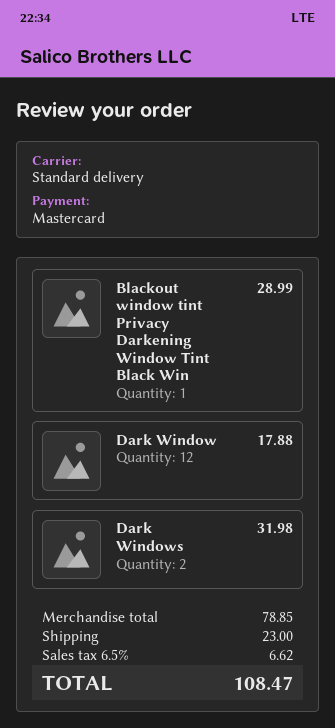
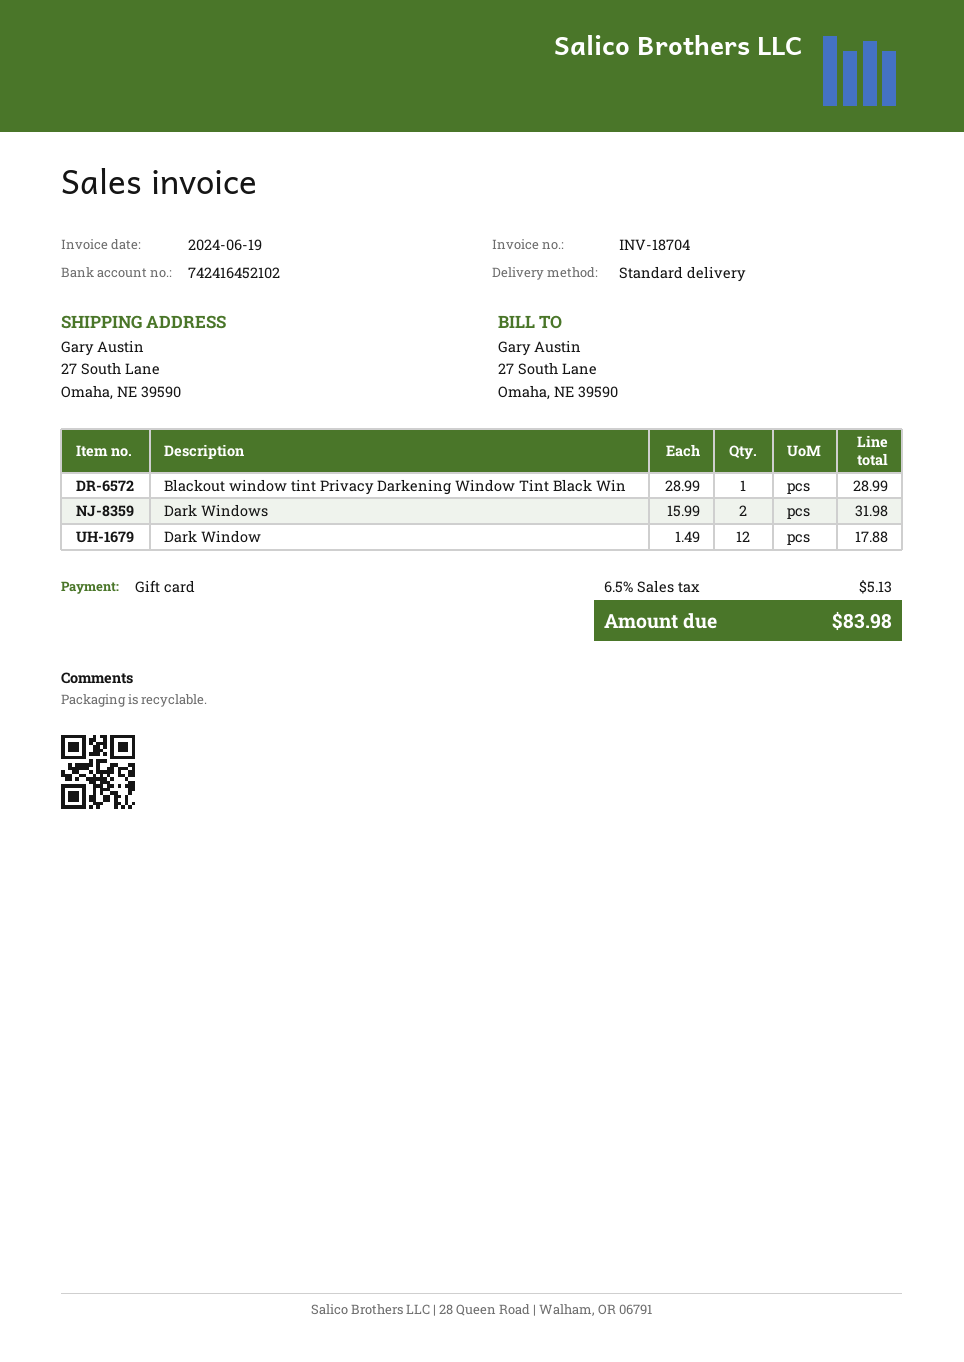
payment method: Mastercard -> gift card
shipping: 23.00 -> none
tax: 6.5% = 6.62 -> 6.5% = 5.13
total: 108.47 -> 83.98

